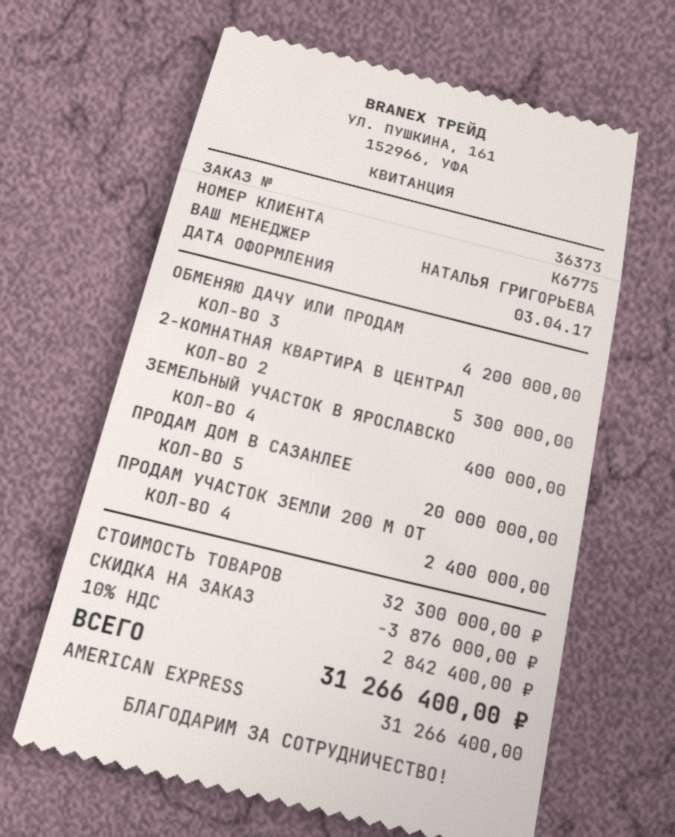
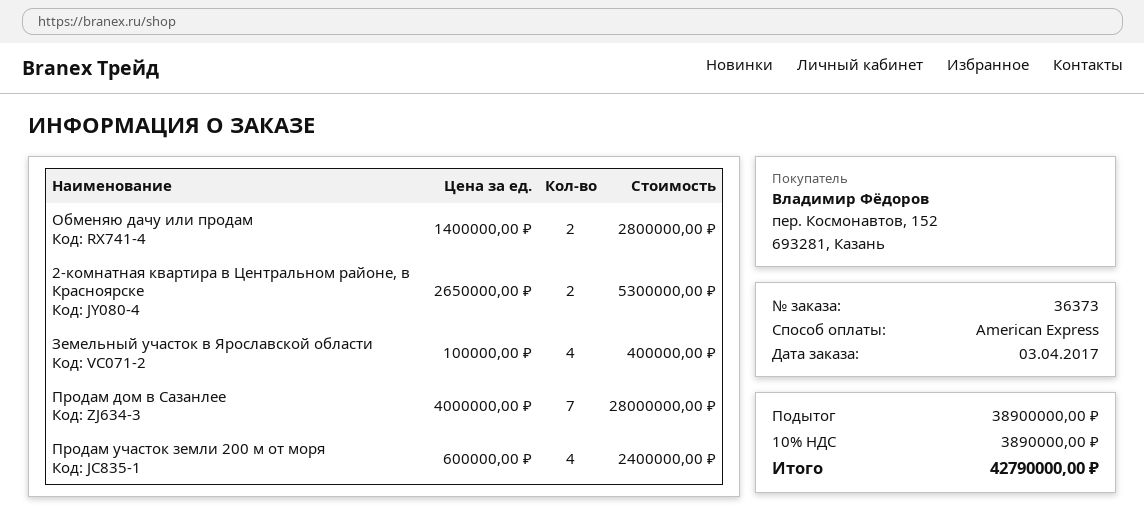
ОБМЕНЯЮ ДАЧУ ИЛИ ПРОДАМ: 3 for 4200000.00 -> 2 for 2800000.00
ПРОДАМ ДОМ В САЗАНЛЕЕ: 5 for 20000000.00 -> 7 for 28000000.00
subtotal: 32300000.00 -> 38900000.00
discount: 3876000.00 -> none
tax: 10% = 2842400.00 -> 10% = 3890000.00
total: 31266400.00 -> 42790000.00

